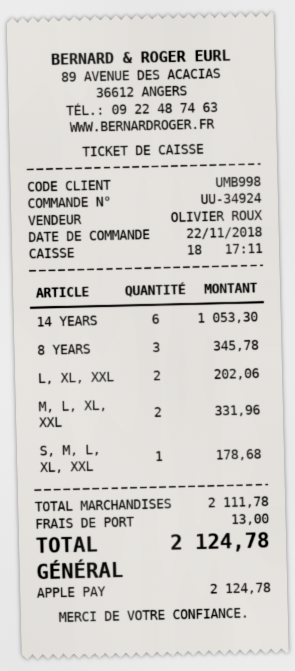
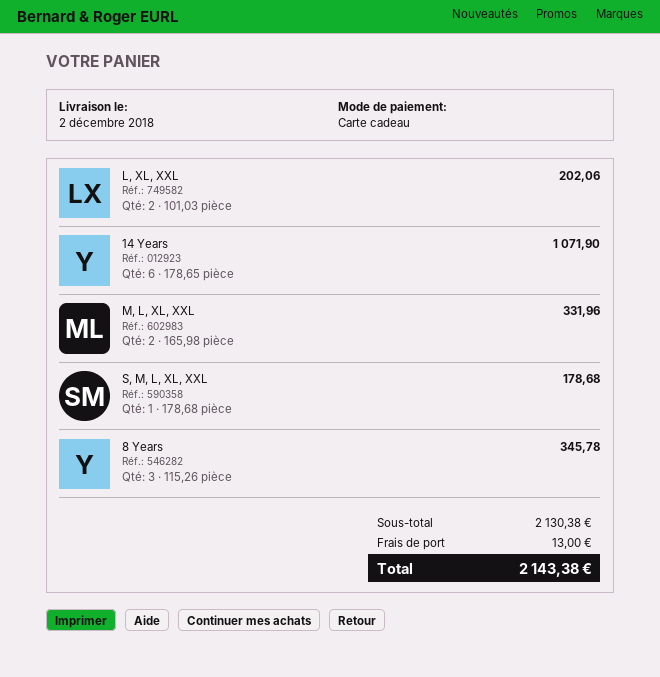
payment method: Apple Pay -> gift card
14 YEARS: 6 for 1053.30 -> 6 for 1071.90
subtotal: 2111.78 -> 2130.38
total: 2124.78 -> 2143.38

